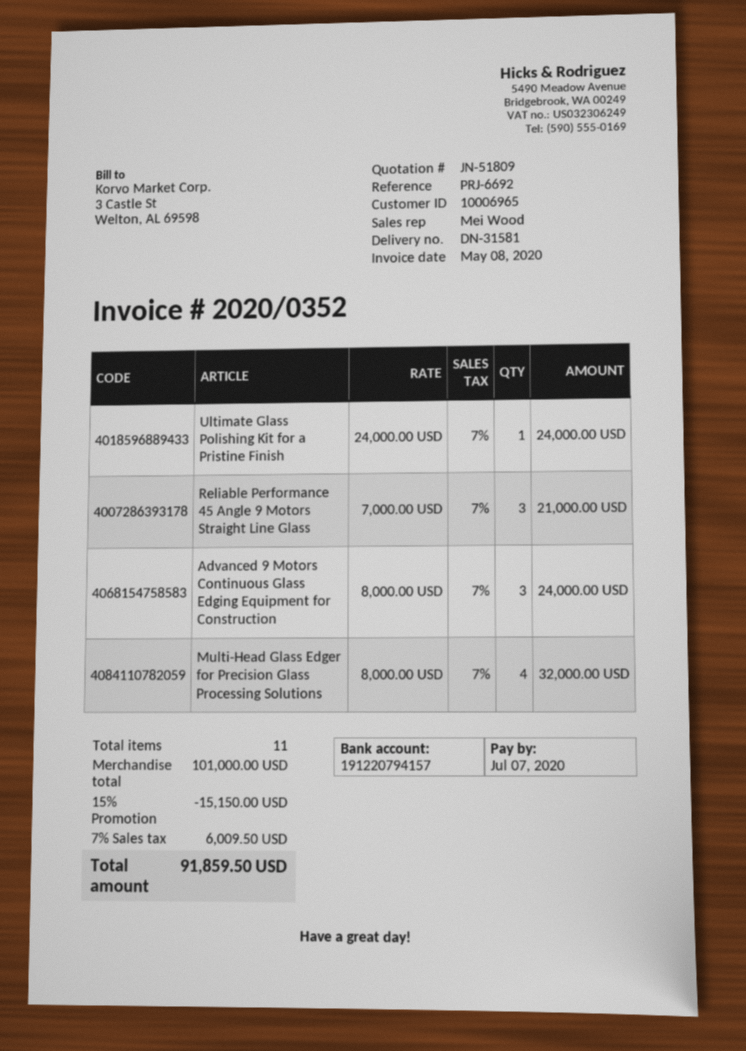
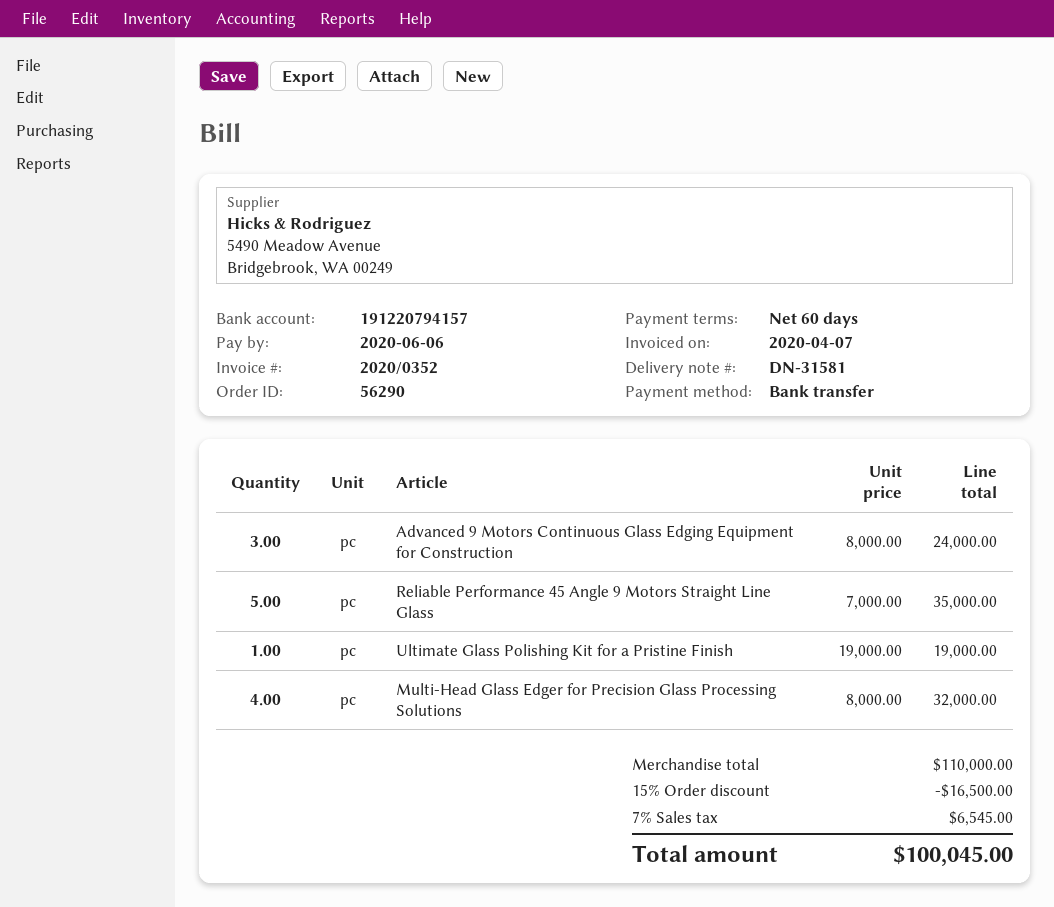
invoice date: 2020-05-08 -> 2020-04-07
due date: 2020-07-07 -> 2020-06-06
Ultimate Glass Polishing Kit for a Pristine Finish: 1 x 24000.00 = 24000.00 -> 1 x 19000.00 = 19000.00
Reliable Performance 45 Angle 9 Motors Straight Line Glass: 3 x 7000.00 = 21000.00 -> 5 x 7000.00 = 35000.00
subtotal: 101000.00 -> 110000.00
discount: 15% = 15150.00 -> 15% = 16500.00
tax: 7% = 6009.50 -> 7% = 6545.00
total: 91859.50 -> 100045.00

